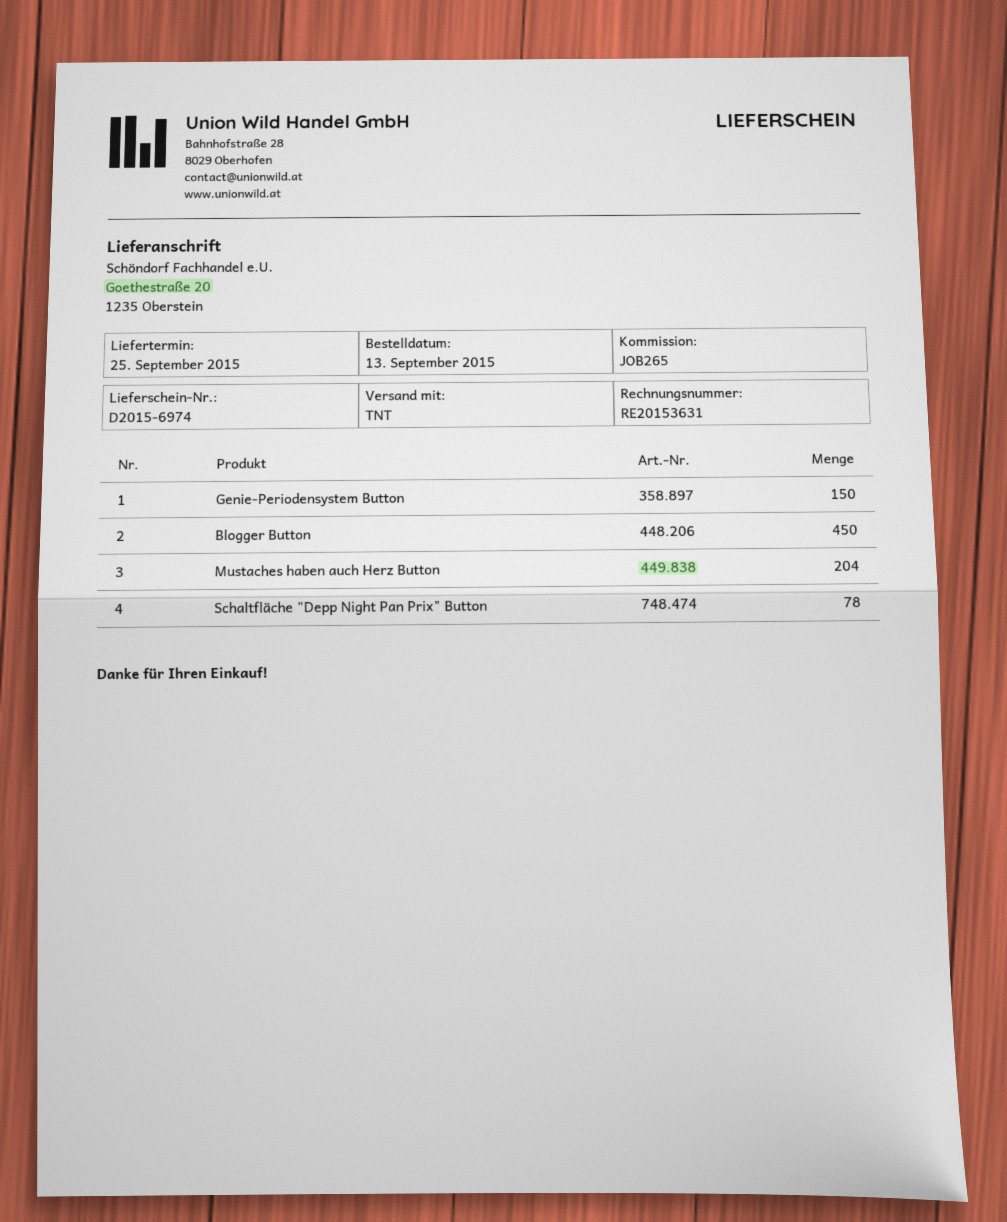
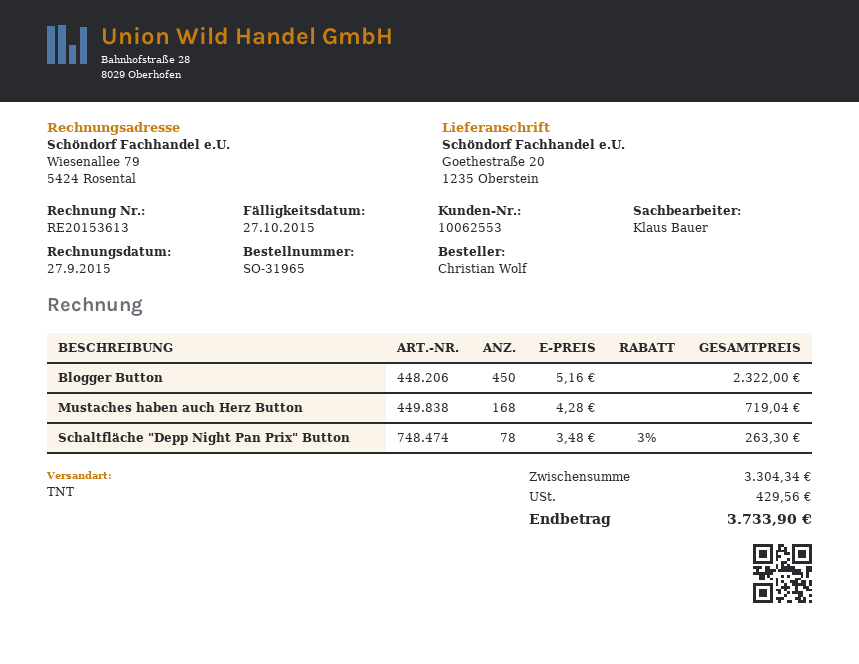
invoice number: RE20153631 -> RE20153613
Genie-Periodensystem Button: 150 -> none
Mustaches haben auch Herz Button: 204 -> 168

